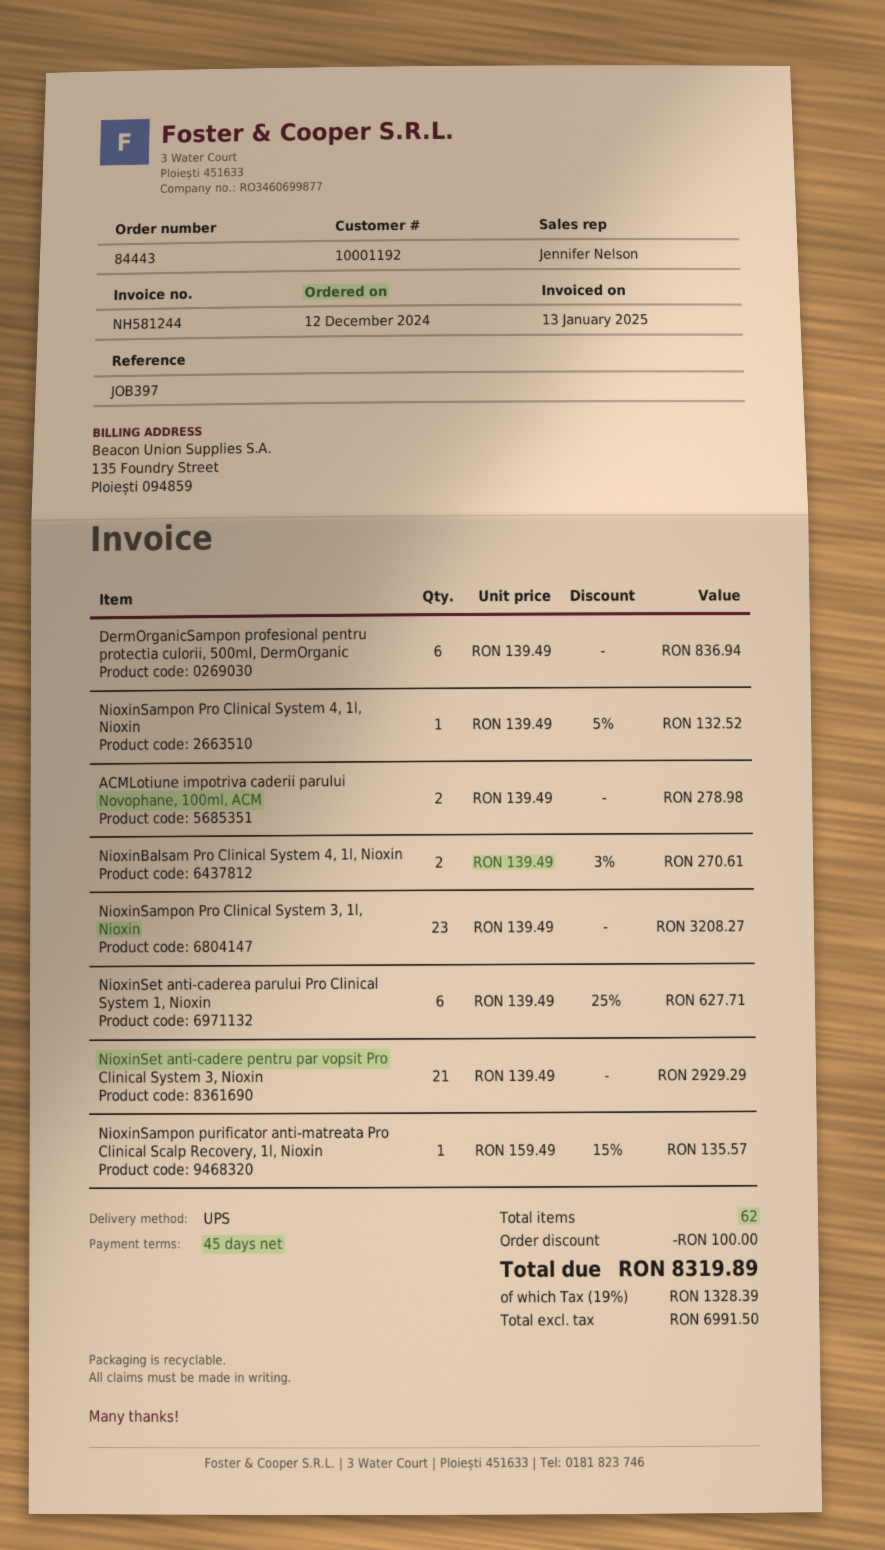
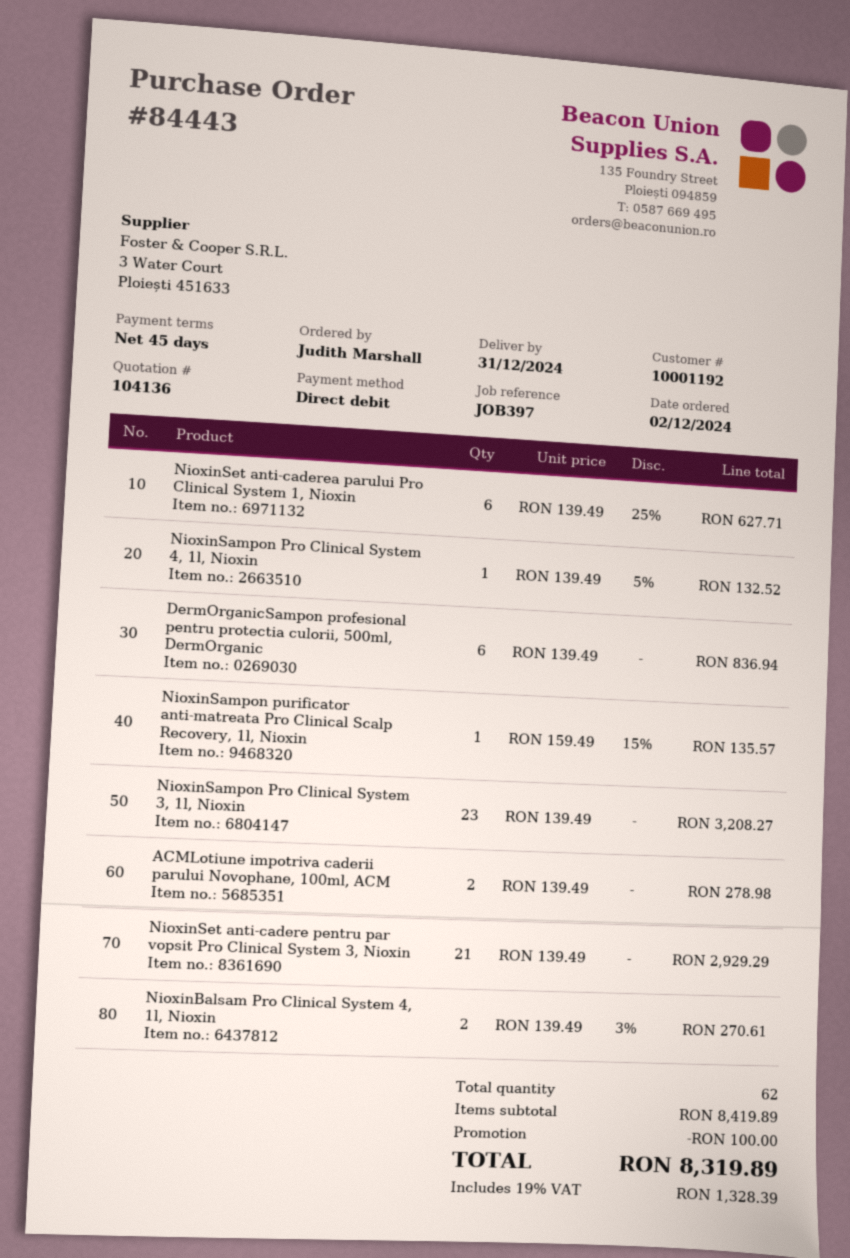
order date: 2024-12-12 -> 2024-12-02

